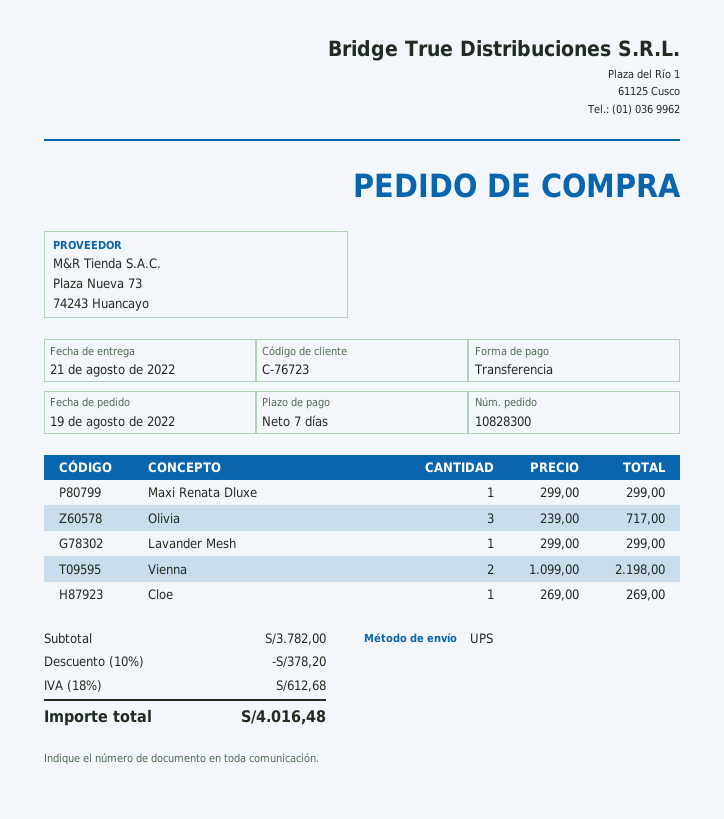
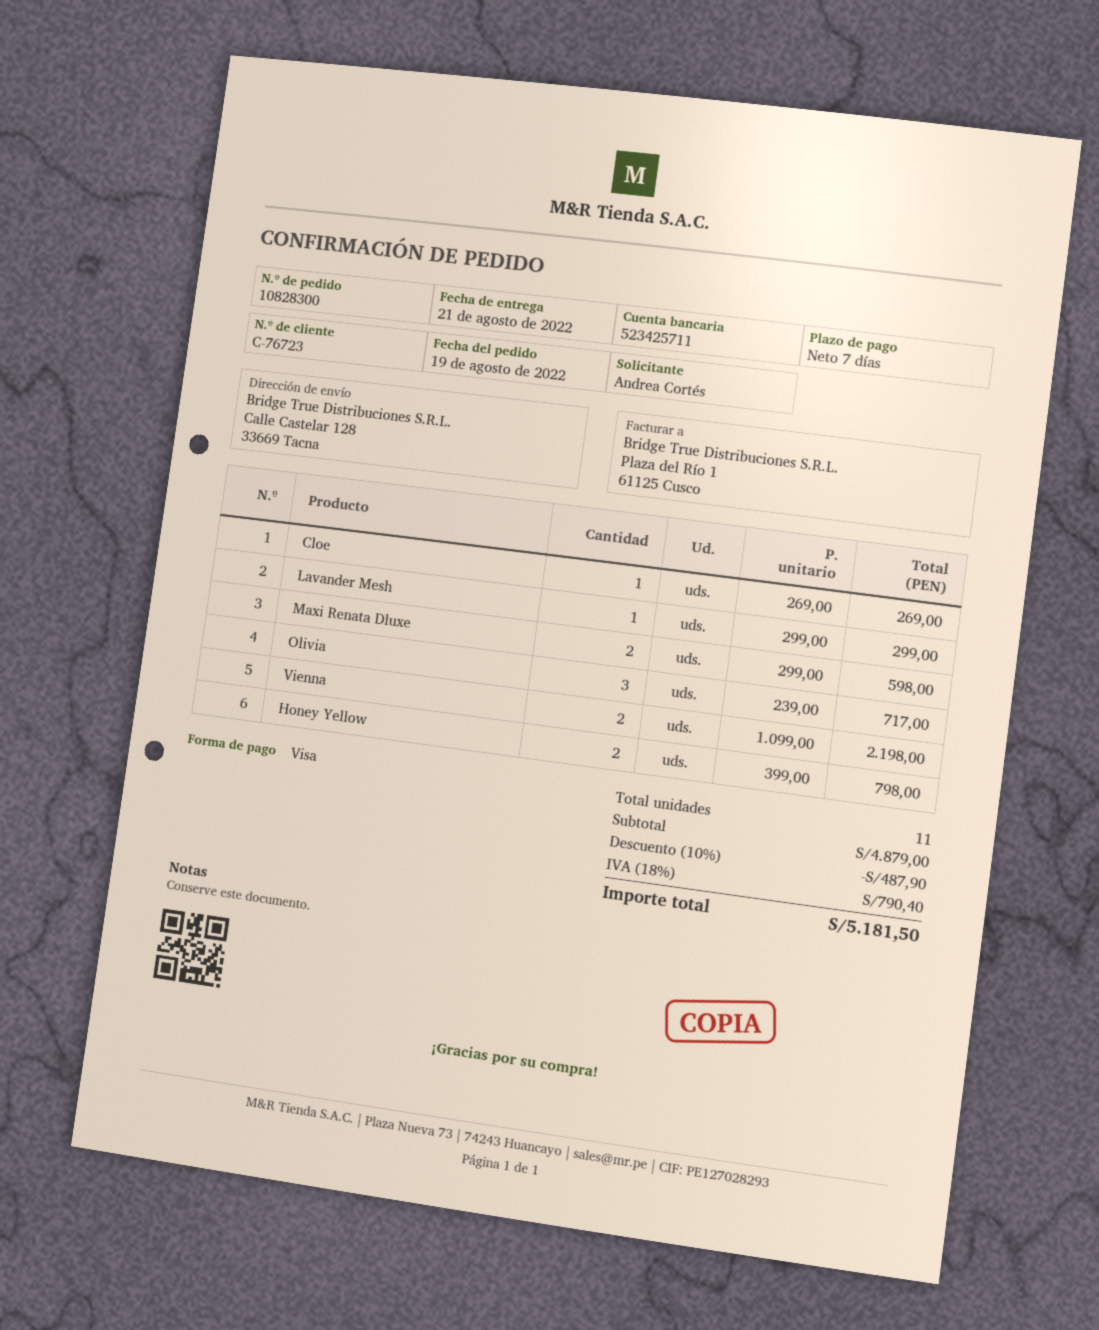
payment method: bank transfer -> Visa
Maxi Renata Dluxe: 1 x 299.00 = 299.00 -> 2 x 299.00 = 598.00
Honey Yellow: none -> 2 x 399.00 = 798.00
subtotal: 3782.00 -> 4879.00
discount: 10% = 378.20 -> 10% = 487.90
tax: 18% = 612.68 -> 18% = 790.40
total: 4016.48 -> 5181.50

